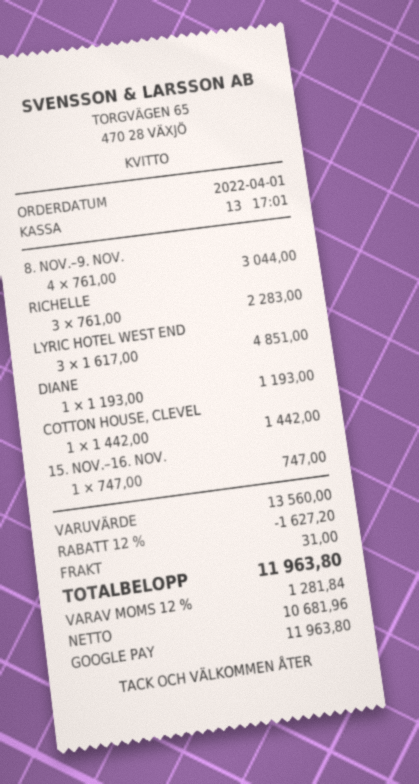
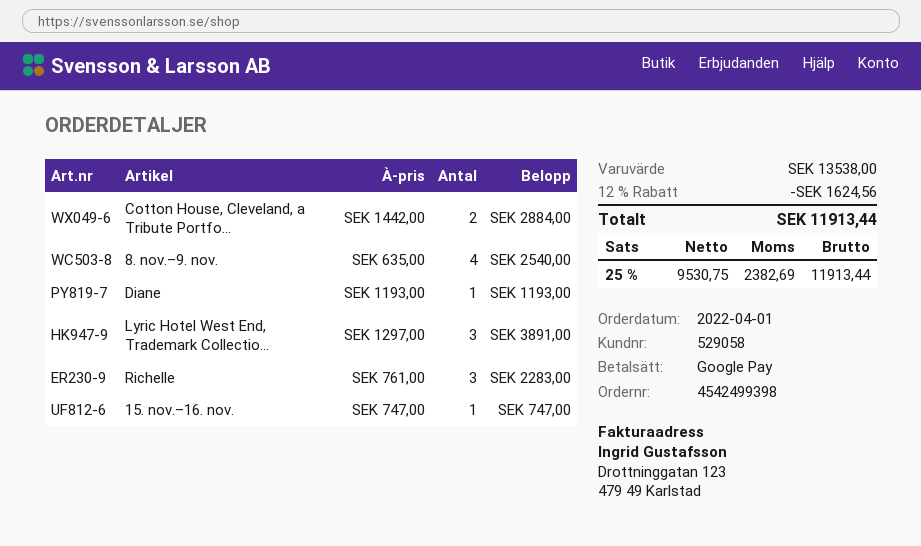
8. NOV.–9. NOV.: 4 x 761.00 = 3044.00 -> 4 x 635.00 = 2540.00
LYRIC HOTEL WEST END: 3 x 1617.00 = 4851.00 -> 3 x 1297.00 = 3891.00
COTTON HOUSE, CLEVEL: 1 x 1442.00 = 1442.00 -> 2 x 1442.00 = 2884.00
subtotal: 13560.00 -> 13538.00
discount: 12% = 1627.20 -> 12% = 1624.56
shipping: 31.00 -> none
net: 10681.96 -> 9530.75
tax: 12% = 1281.84 -> 25% = 2382.69
total: 11963.80 -> 11913.44

